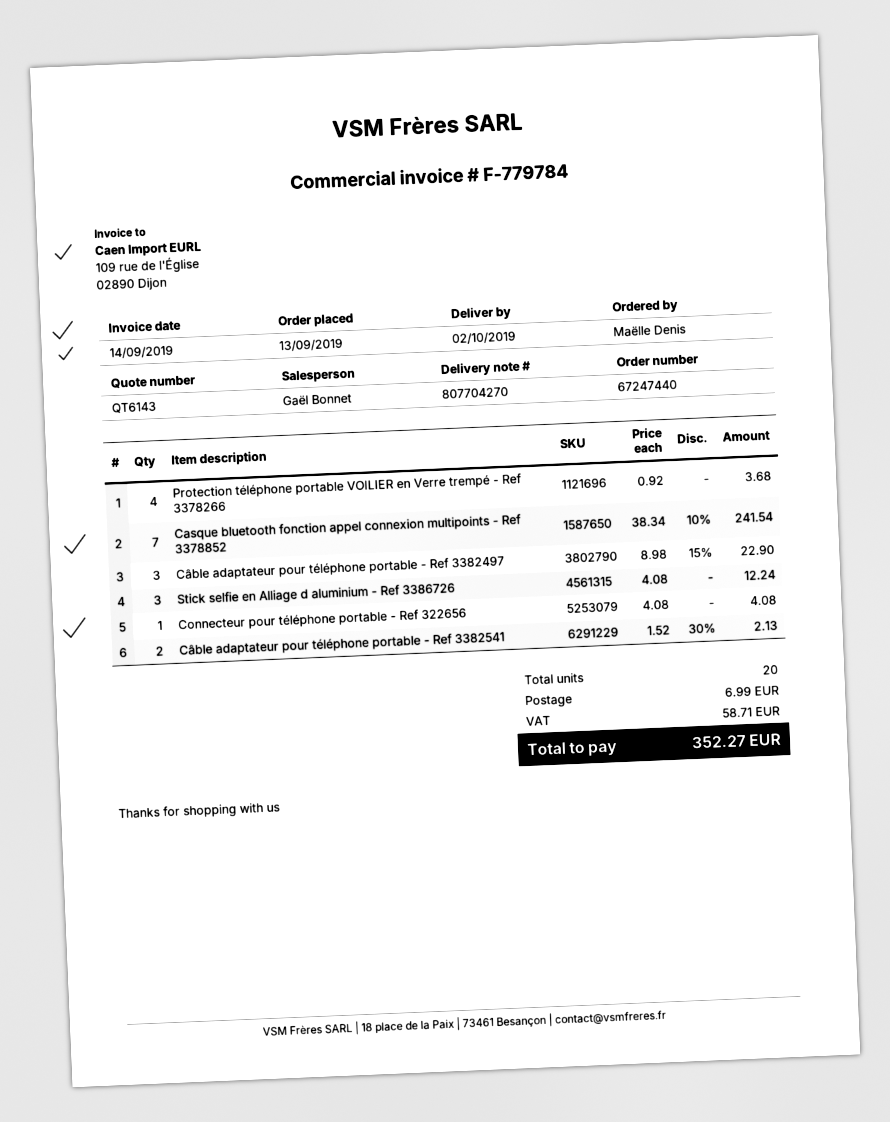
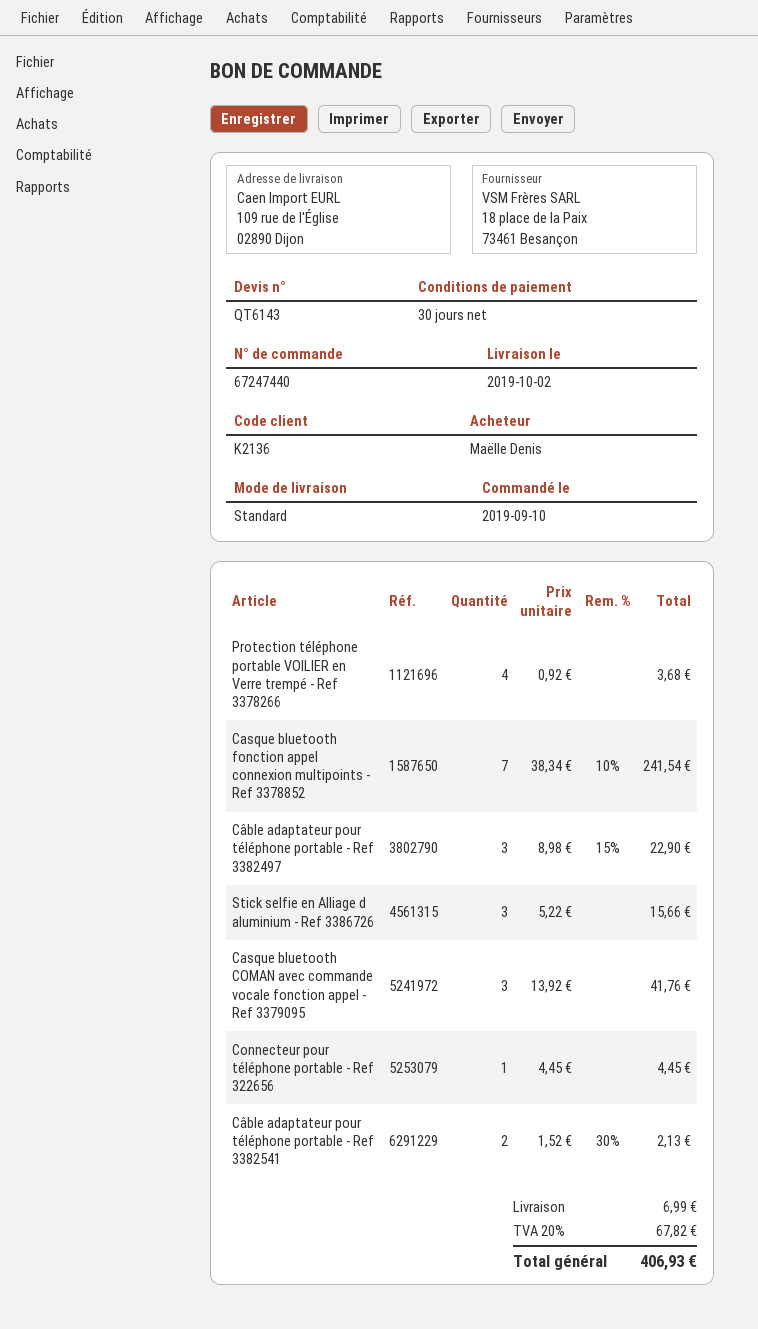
order date: 2019-09-13 -> 2019-09-10
Stick selfie en Alliage d aluminium - Ref 3386726: 3 x 4.08 = 12.24 -> 3 x 5.22 = 15.66
Connecteur pour téléphone portable - Ref 322656: 1 x 4.08 = 4.08 -> 1 x 4.45 = 4.45
Casque bluetooth COMAN avec commande vocale fonction appel - Ref 3379095: none -> 3 x 13.92 = 41.76
tax: 58.71 -> 67.82
total: 352.27 -> 406.93

